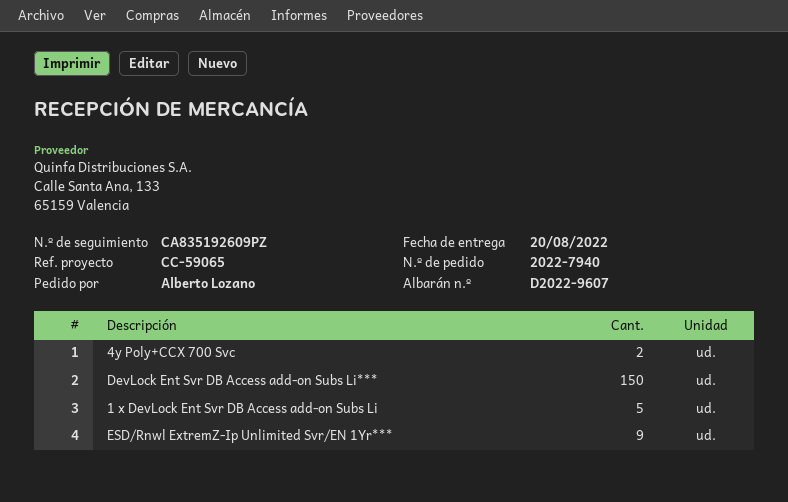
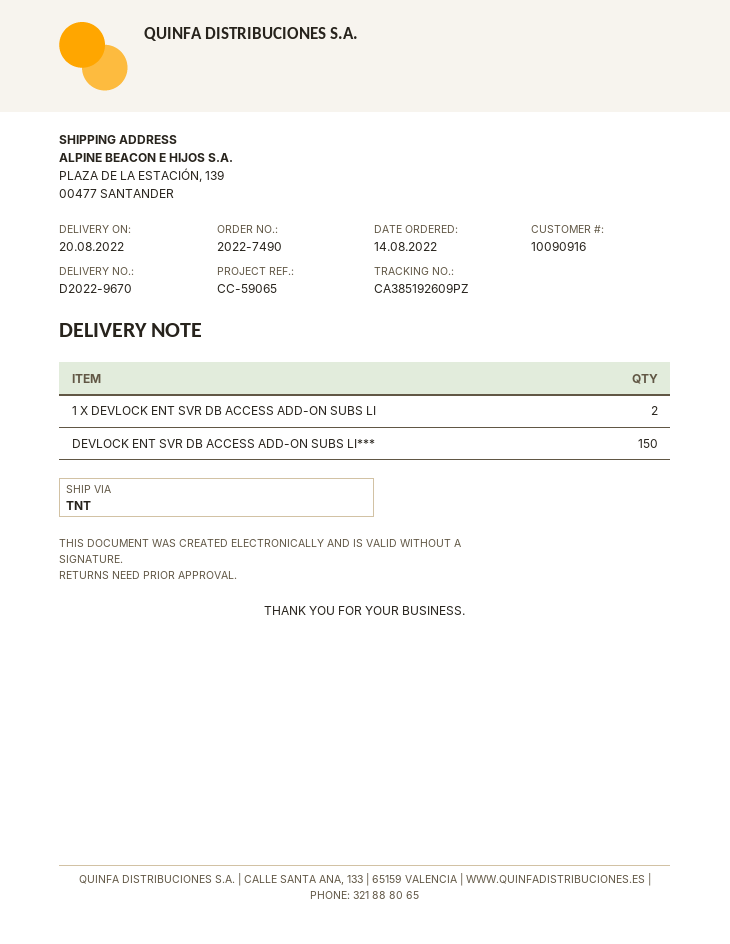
order number: 2022-7940 -> 2022-7490
delivery note number: D2022-9607 -> D2022-9670
tracking number: CA835192609PZ -> CA385192609PZ
4y Poly+CCX 700 Svc: 2 -> none
1 x DevLock Ent Svr DB Access add-on Subs Li: 5 -> 2
ESD/Rnwl ExtremZ-Ip Unlimited Svr/EN 1Yr***: 9 -> none

